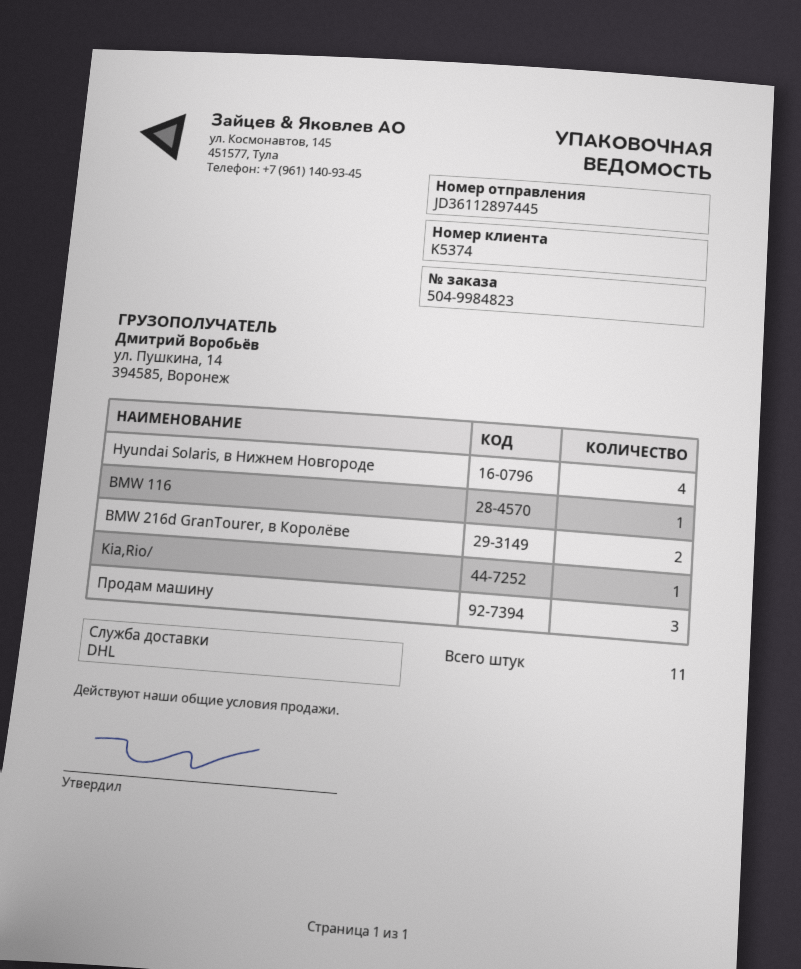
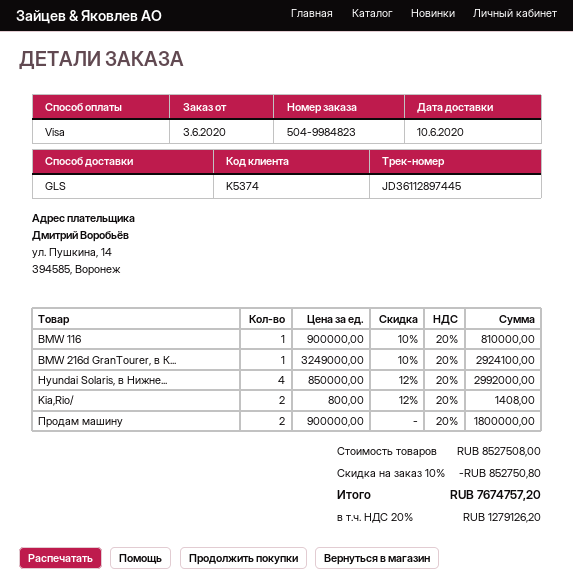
shipping method: DHL -> GLS
BMW 216d GranTourer, в Королёве: 2 -> 1
Kia,Rio/: 1 -> 2
Продам машину: 3 -> 2

